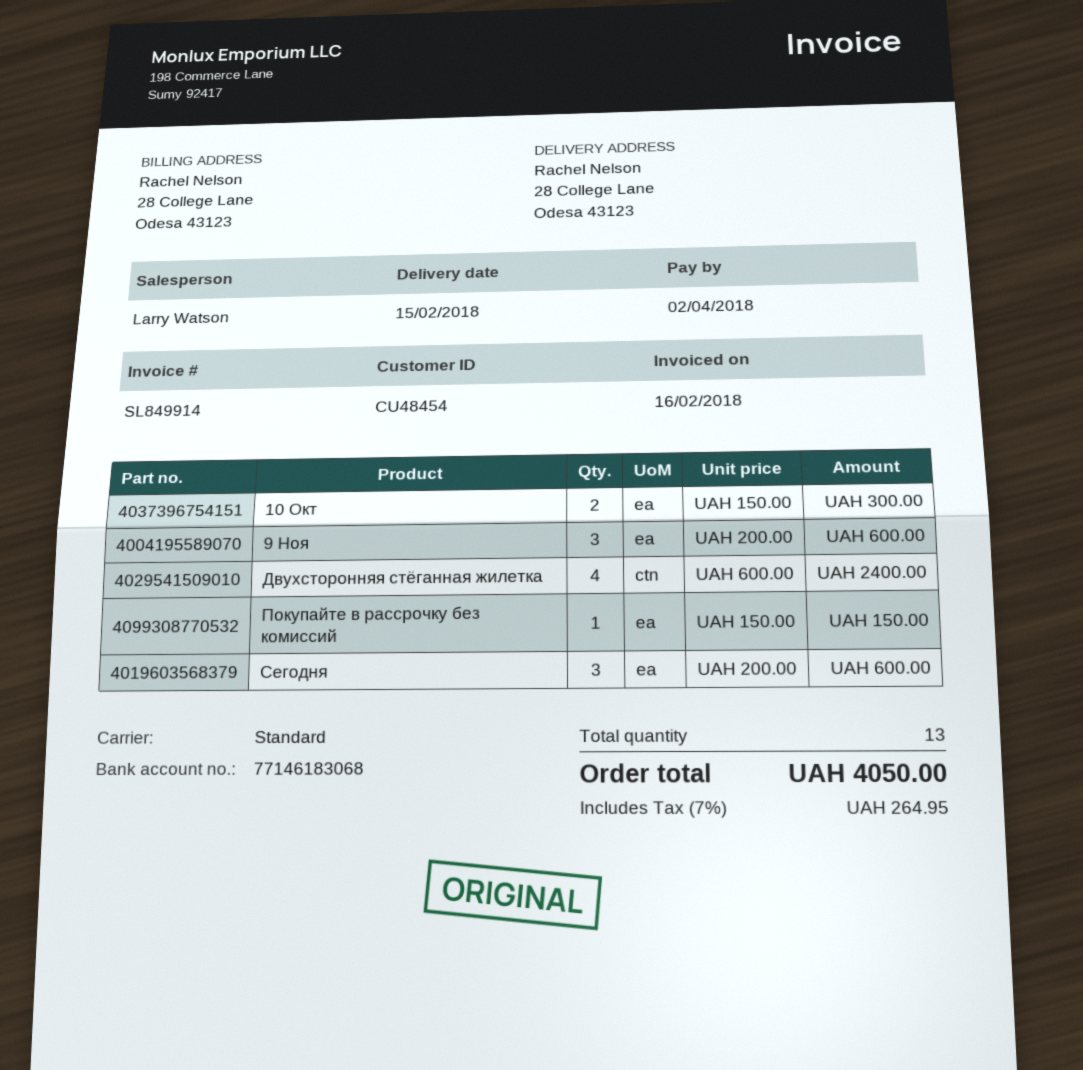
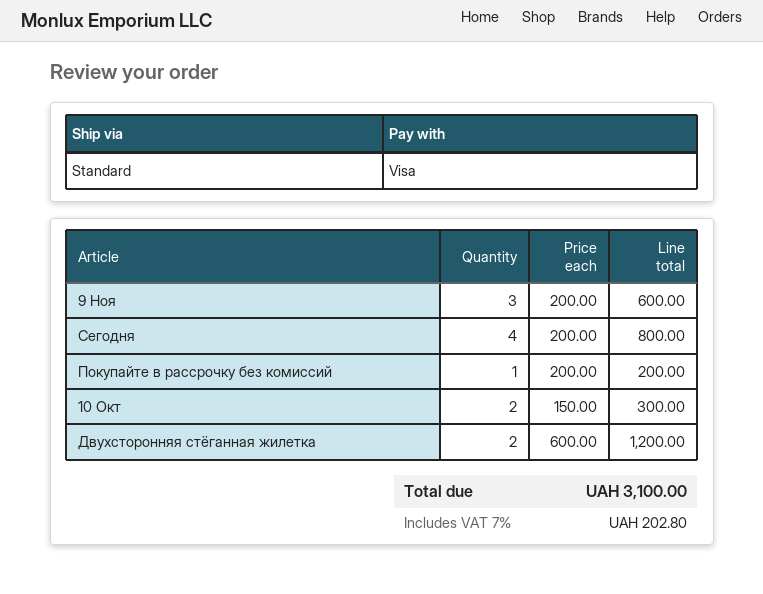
Двухсторонняя стёганная жилетка: 4 x 600.00 = 2400.00 -> 2 x 600.00 = 1200.00
Покупайте в рассрочку без комиссий: 1 x 150.00 = 150.00 -> 1 x 200.00 = 200.00
Сегодня: 3 x 200.00 = 600.00 -> 4 x 200.00 = 800.00
tax: 7% = 264.95 -> 7% = 202.80
total: 4050.00 -> 3100.00

